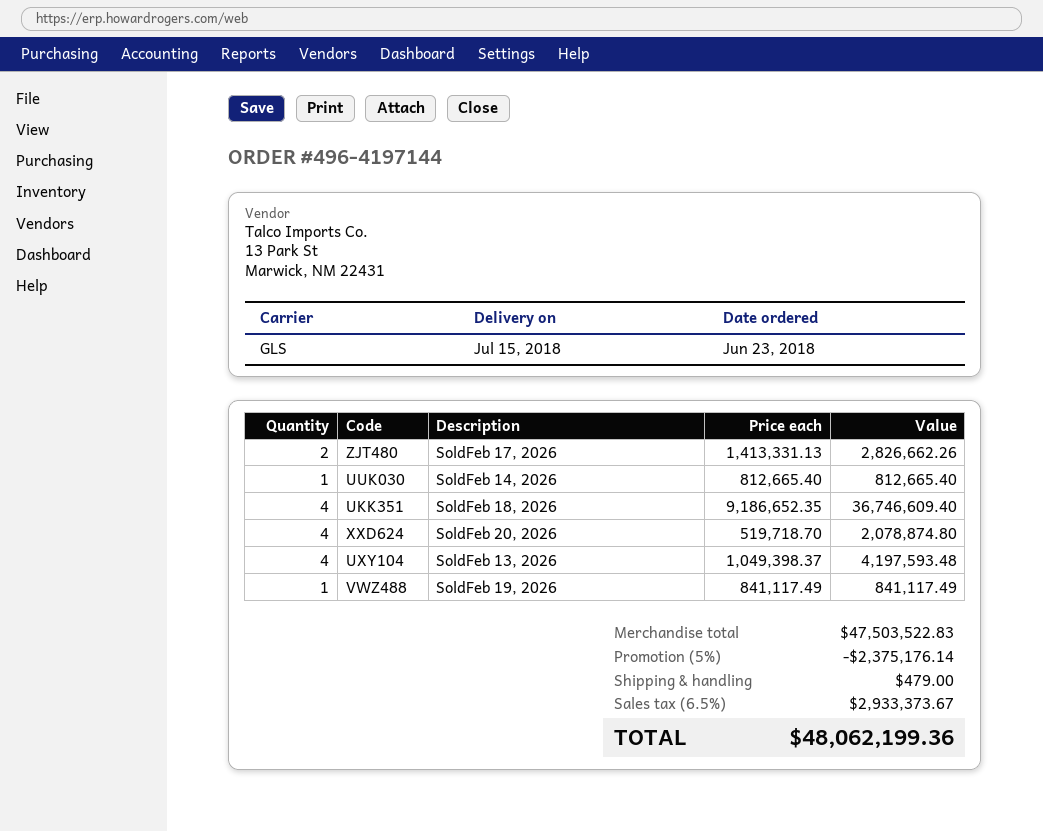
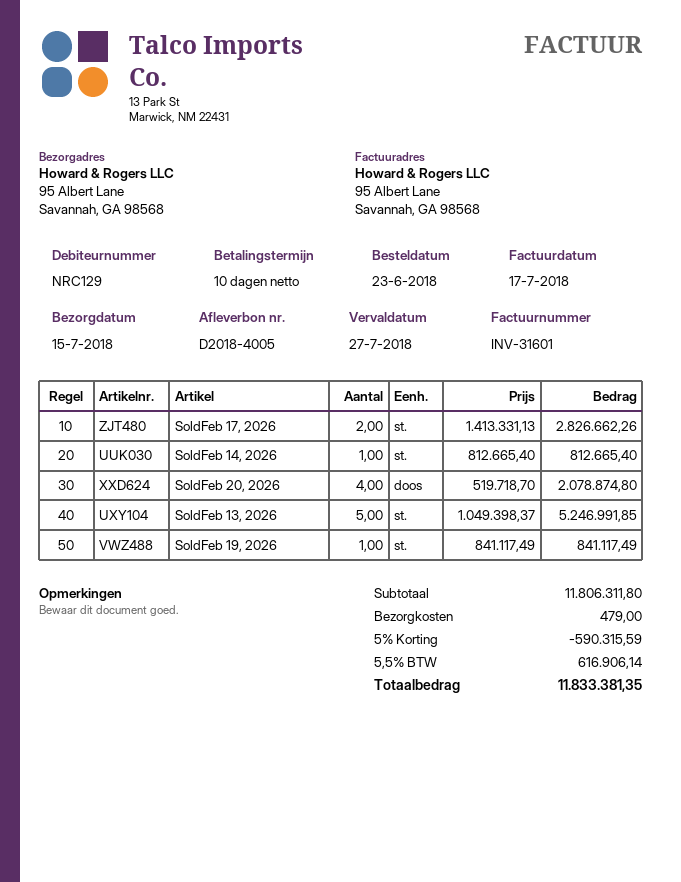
SoldFeb 18, 2026: 4 x 9186652.35 = 36746609.40 -> none
SoldFeb 13, 2026: 4 x 1049398.37 = 4197593.48 -> 5 x 1049398.37 = 5246991.85
subtotal: 47503522.83 -> 11806311.80
discount: 5% = 2375176.14 -> 5% = 590315.59
tax: 6.5% = 2933373.67 -> 5.5% = 616906.14
total: 48062199.36 -> 11833381.35

